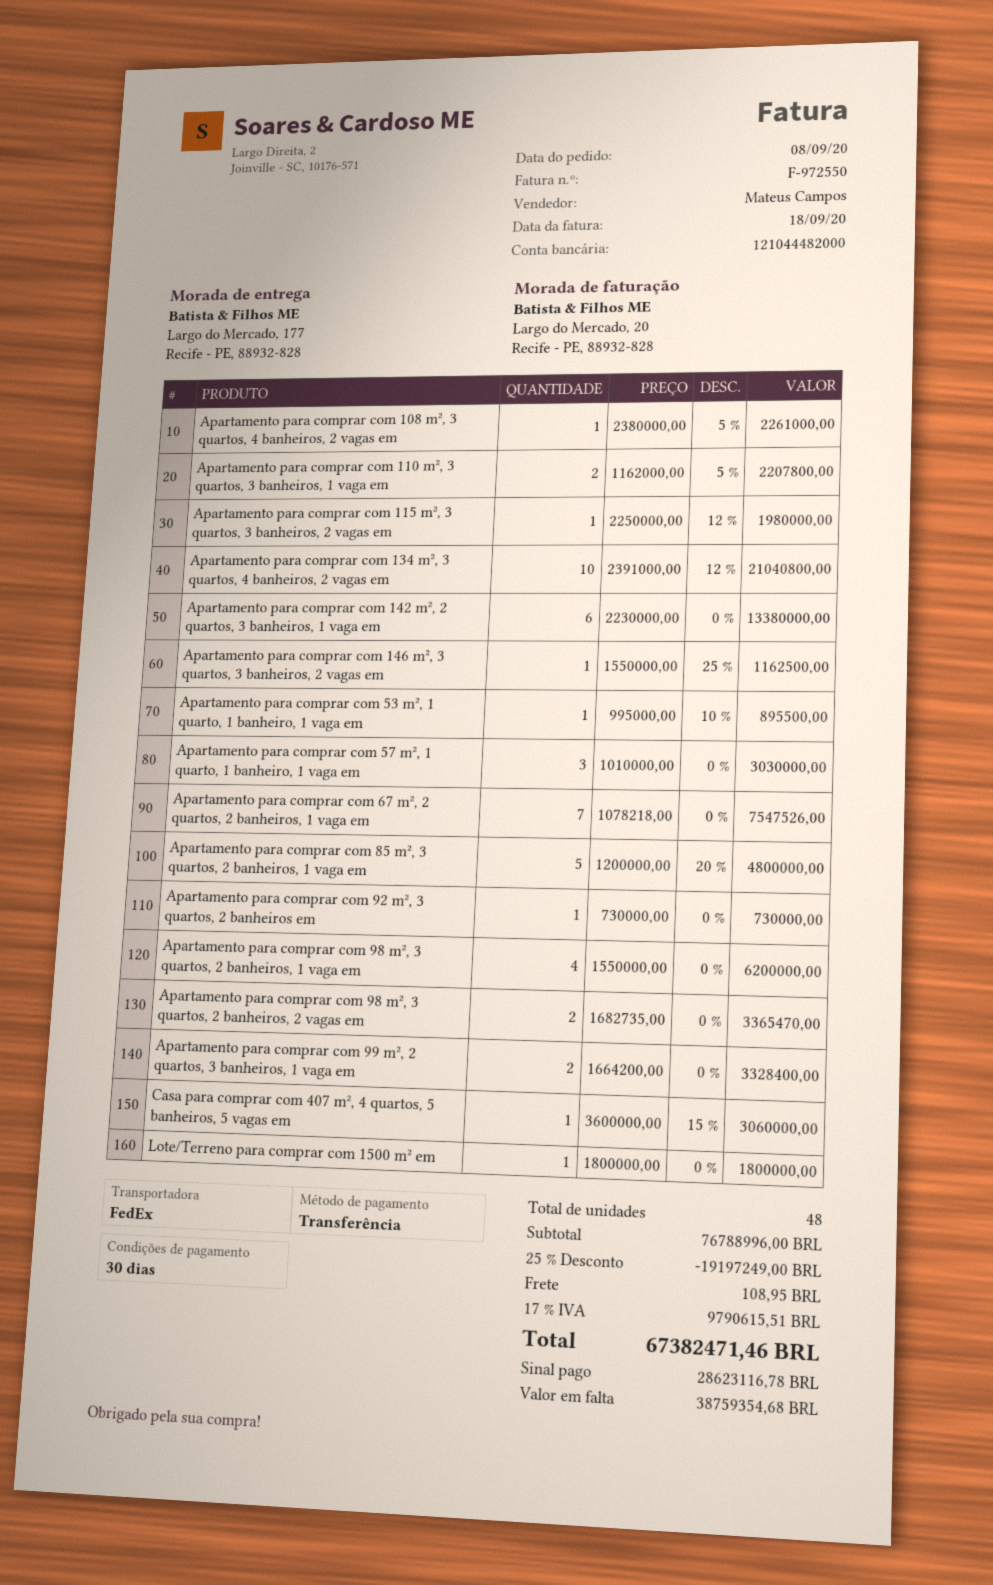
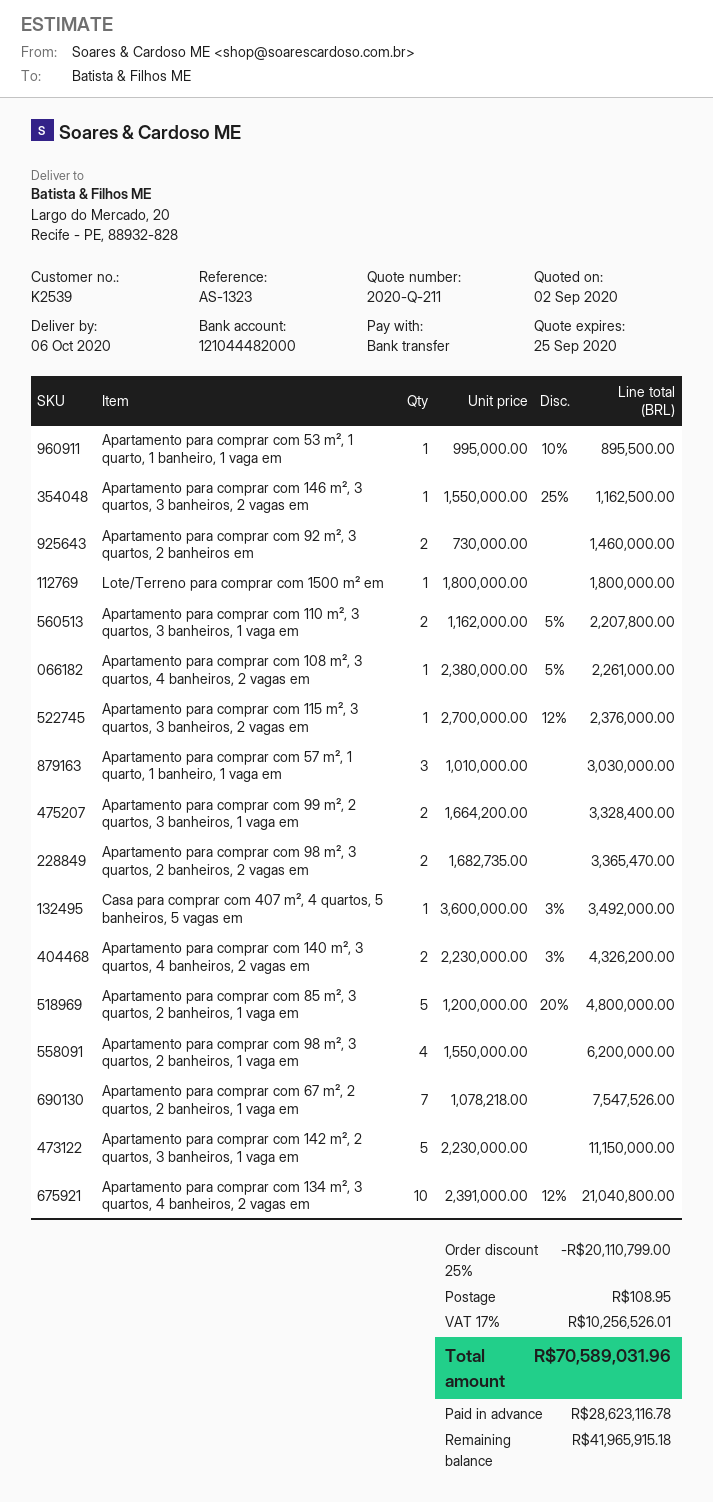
ship to: Largo do Mercado, 177, Recife - PE, 88932-828 -> Largo do Mercado, 20, Recife - PE, 88932-828
Apartamento para comprar com 115 m², 3 quartos, 3 banheiros, 2 vagas em: 1 x 2250000.00 - 12% = 1980000.00 -> 1 x 2700000.00 - 12% = 2376000.00
Apartamento para comprar com 142 m², 2 quartos, 3 banheiros, 1 vaga em: 6 x 2230000.00 = 13380000.00 -> 5 x 2230000.00 = 11150000.00
Apartamento para comprar com 92 m², 3 quartos, 2 banheiros em: 1 x 730000.00 = 730000.00 -> 2 x 730000.00 = 1460000.00
Casa para comprar com 407 m², 4 quartos, 5 banheiros, 5 vagas em: 1 x 3600000.00 - 15% = 3060000.00 -> 1 x 3600000.00 - 3% = 3492000.00
Apartamento para comprar com 140 m², 3 quartos, 4 banheiros, 2 vagas em: none -> 2 x 2230000.00 - 3% = 4326200.00
discount: 25% = 19197249.00 -> 25% = 20110799.00
tax: 17% = 9790615.51 -> 17% = 10256526.01
total: 67382471.46 -> 70589031.96
balance: 38759354.68 -> 41965915.18

